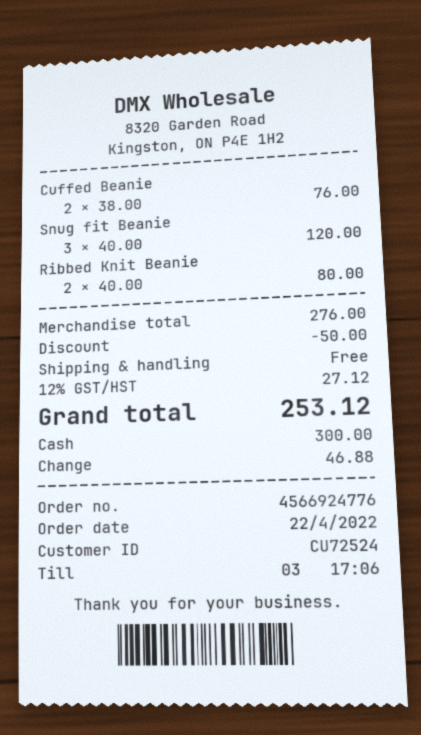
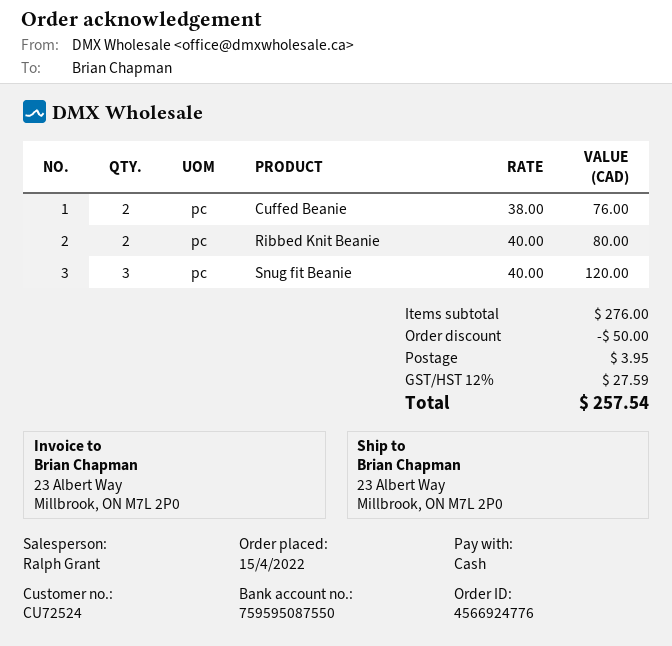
order date: 2022-04-22 -> 2022-04-15
shipping: 0.00 -> 3.95
tax: 12% = 27.12 -> 12% = 27.59
total: 253.12 -> 257.54

